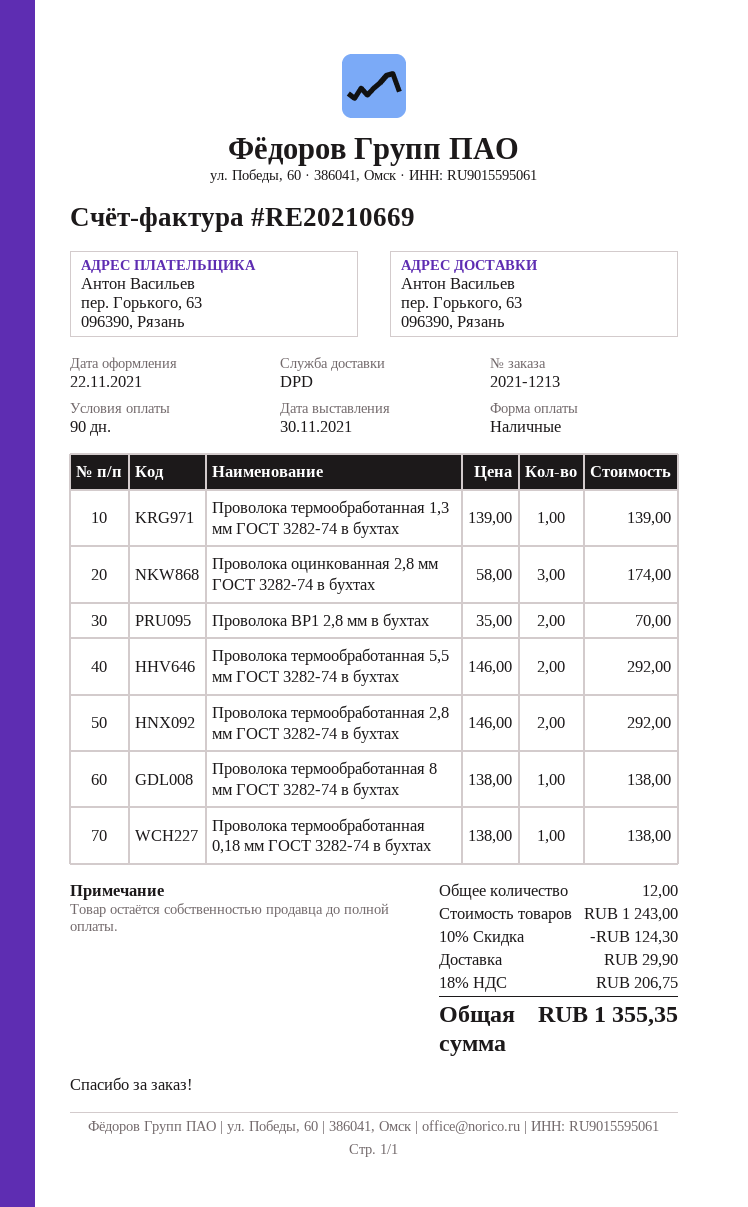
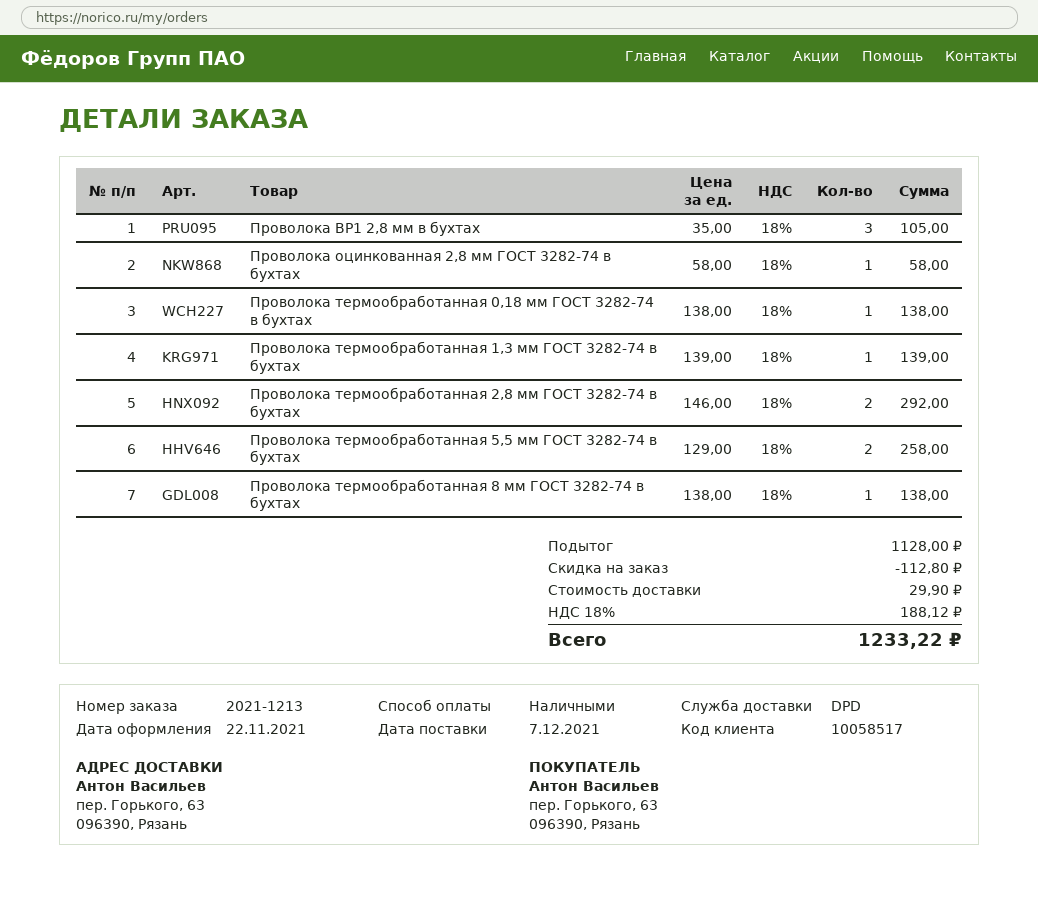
Проволока оцинкованная 2,8 мм ГОСТ 3282-74 в бухтах: 3 x 58.00 = 174.00 -> 1 x 58.00 = 58.00
Проволока ВР1 2,8 мм в бухтах: 2 x 35.00 = 70.00 -> 3 x 35.00 = 105.00
Проволока термообработанная 5,5 мм ГОСТ 3282-74 в бухтах: 2 x 146.00 = 292.00 -> 2 x 129.00 = 258.00
subtotal: 1243.00 -> 1128.00
discount: 124.30 -> 112.80
tax: 18% = 206.75 -> 18% = 188.12
total: 1355.35 -> 1233.22

